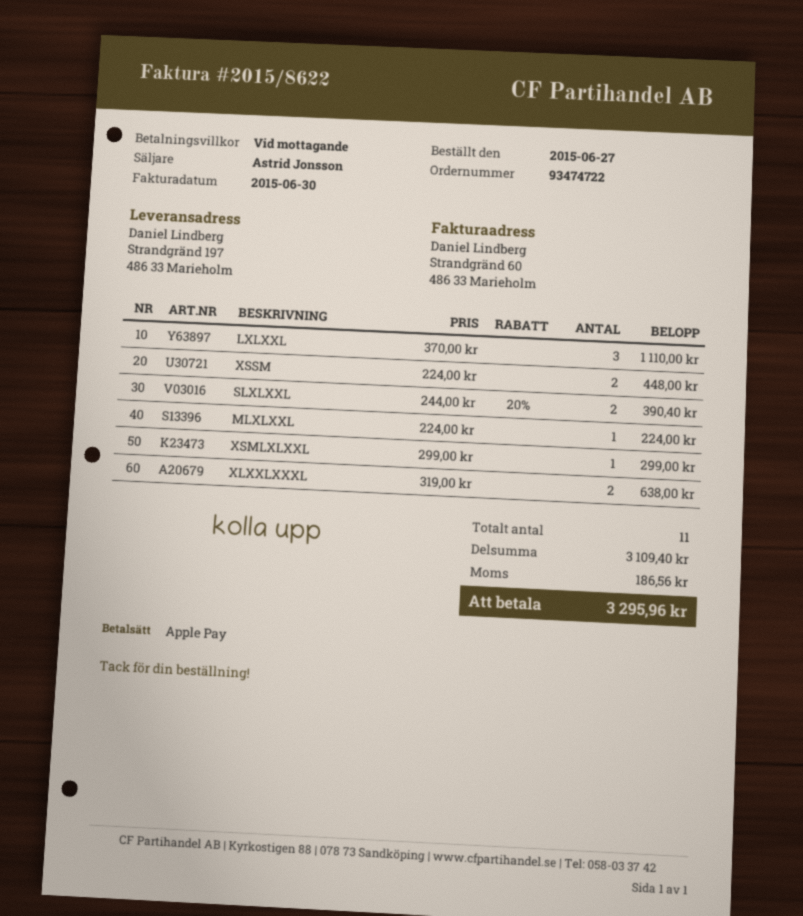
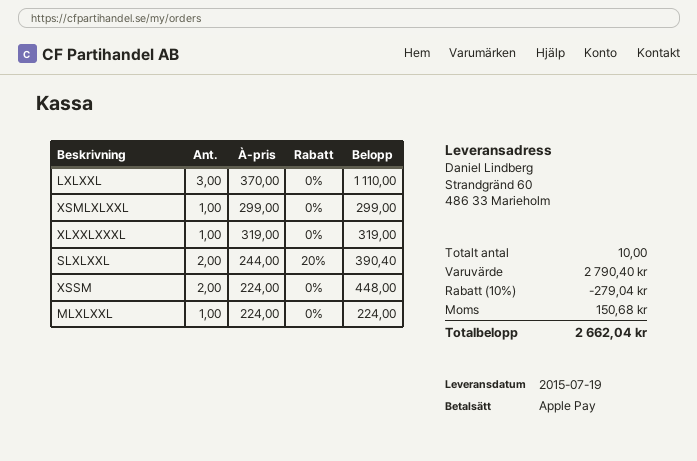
ship to: Strandgränd 197, 486 33 Marieholm -> Strandgränd 60, 486 33 Marieholm
XLXXLXXXL: 2 x 319.00 = 638.00 -> 1 x 319.00 = 319.00
total quantity: 11 -> 10
subtotal: 3109.40 -> 2790.40
discount: none -> 10% = 279.04
tax: 186.56 -> 150.68
total: 3295.96 -> 2662.04

